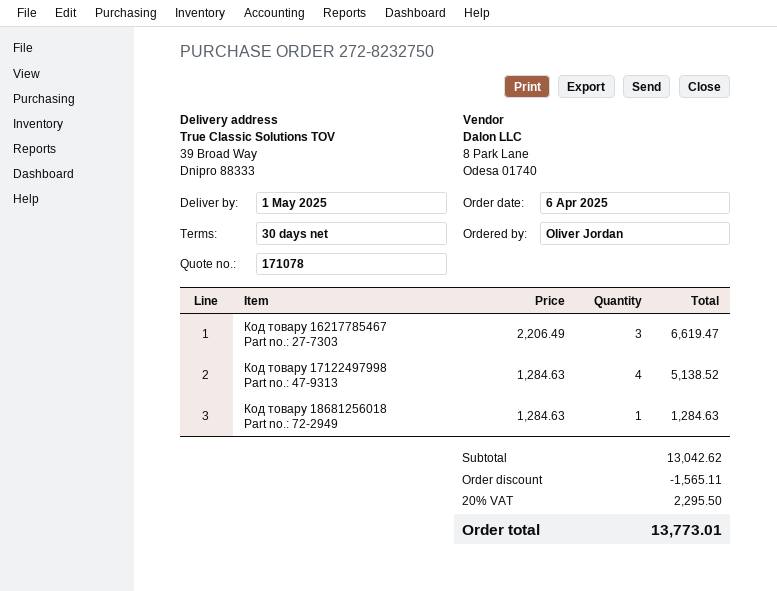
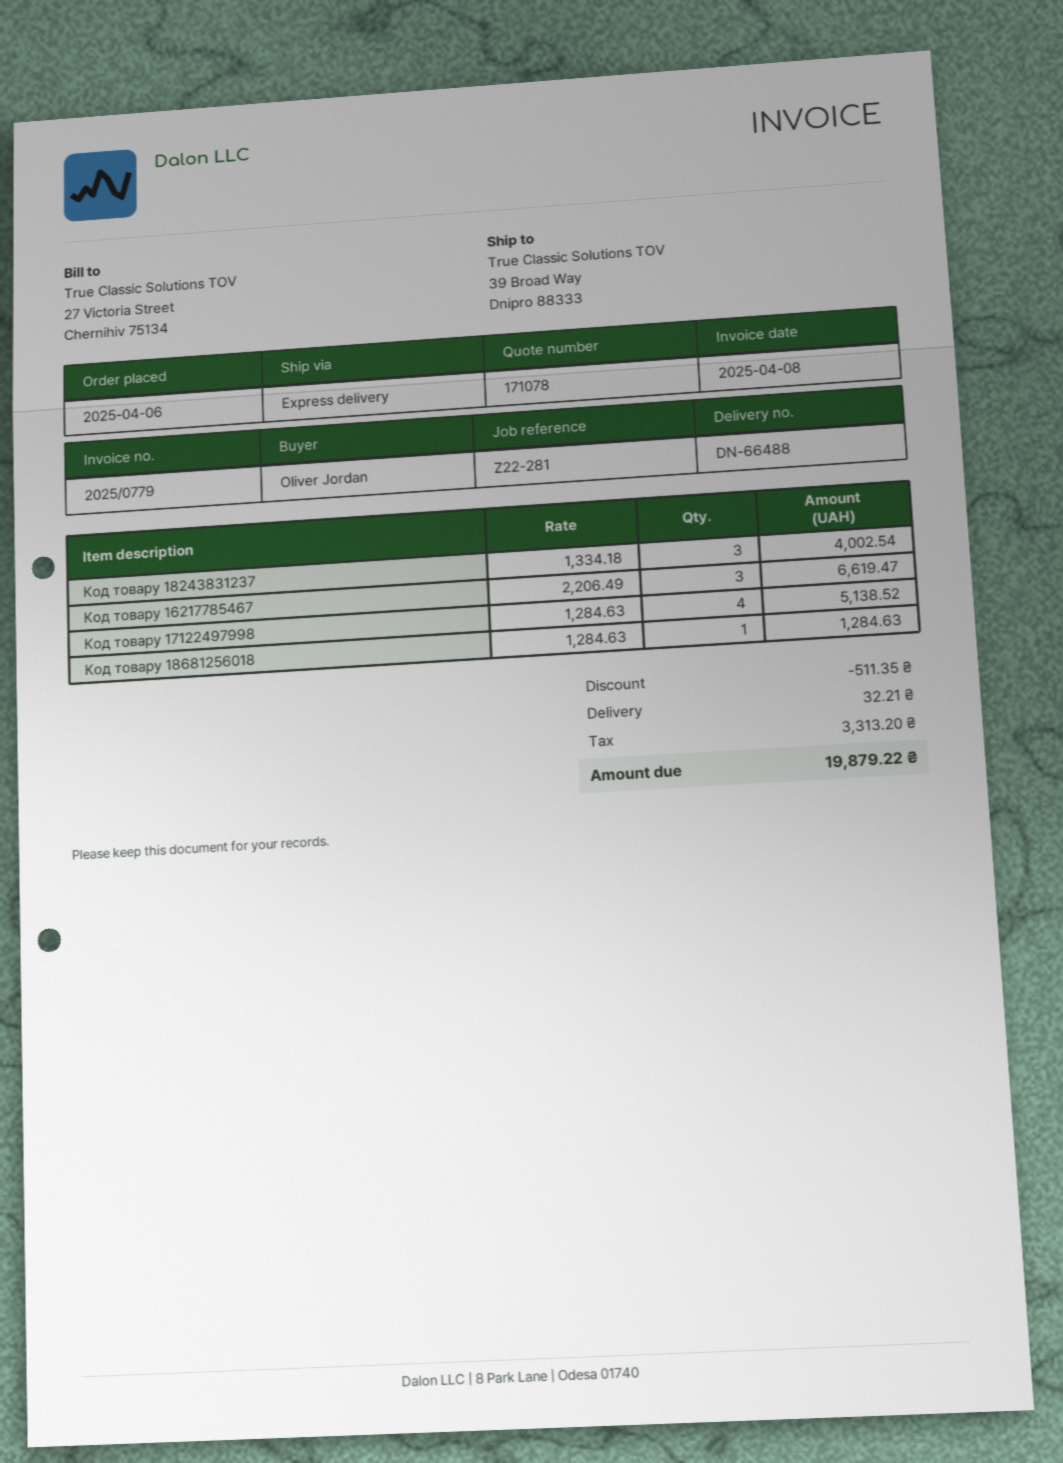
Код товару 18243831237: none -> 3 x 1334.18 = 4002.54
discount: 1565.11 -> 511.35
shipping: none -> 32.21
tax: 2295.50 -> 3313.20
total: 13773.01 -> 19879.22

